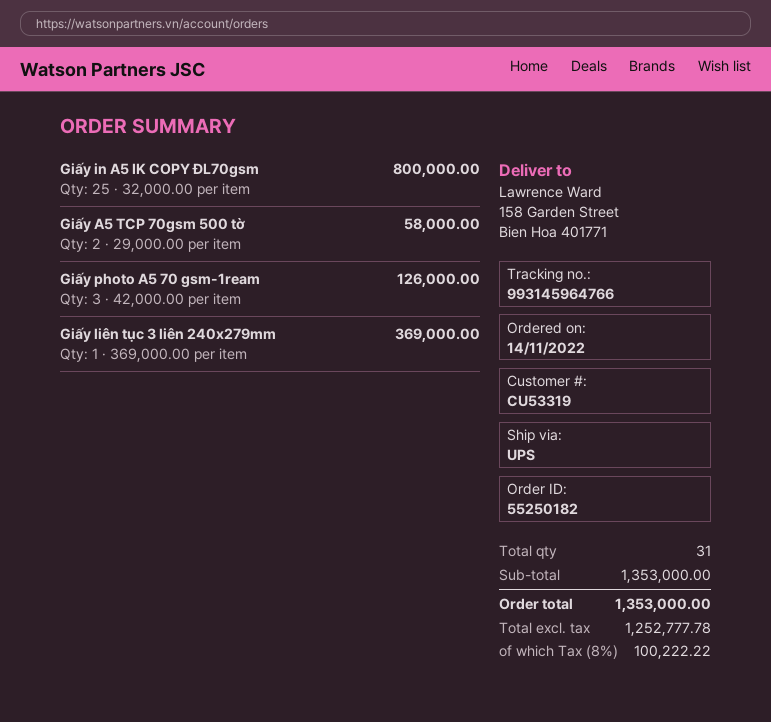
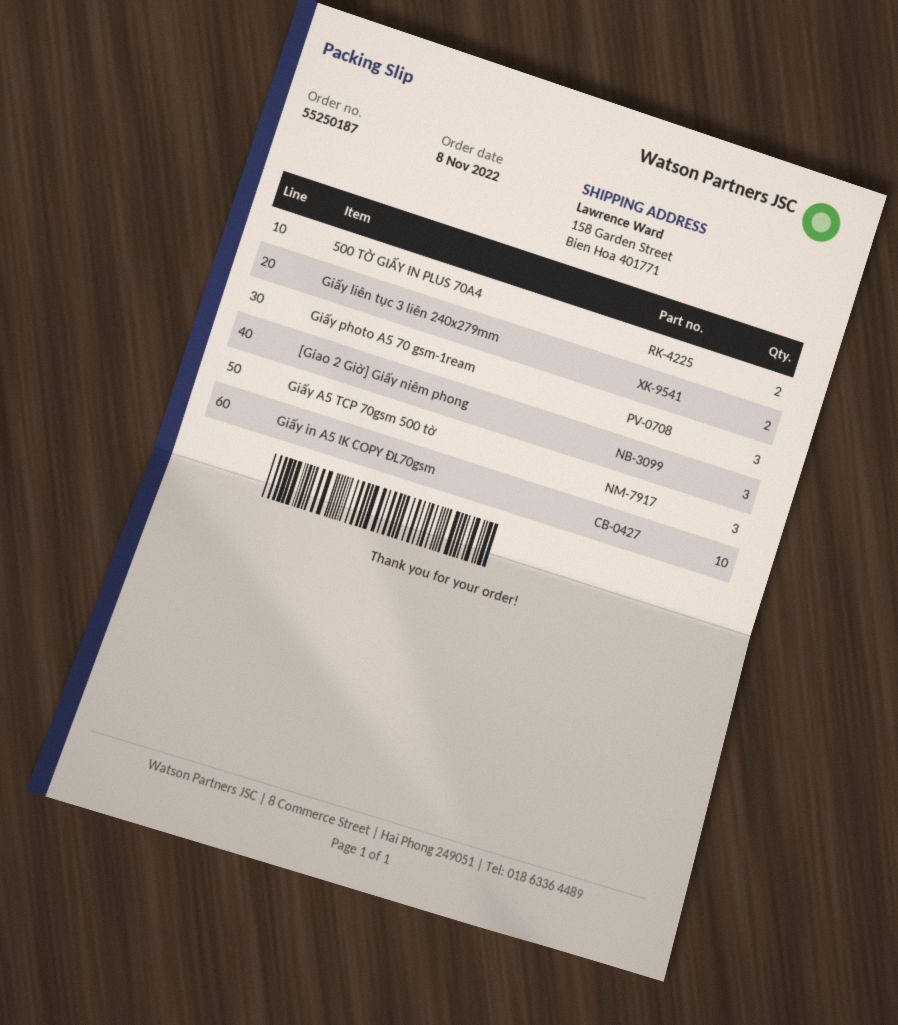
order number: 55250182 -> 55250187
order date: 2022-11-14 -> 2022-11-08
Giấy in A5 IK COPY ĐL70gsm: 25 -> 10
Giấy A5 TCP 70gsm 500 tờ: 2 -> 3
Giấy liên tục 3 liên 240x279mm: 1 -> 2
500 TỜ GIẤY IN PLUS 70A4: none -> 2
[Giao 2 Giờ] Giấy niêm phong: none -> 3

